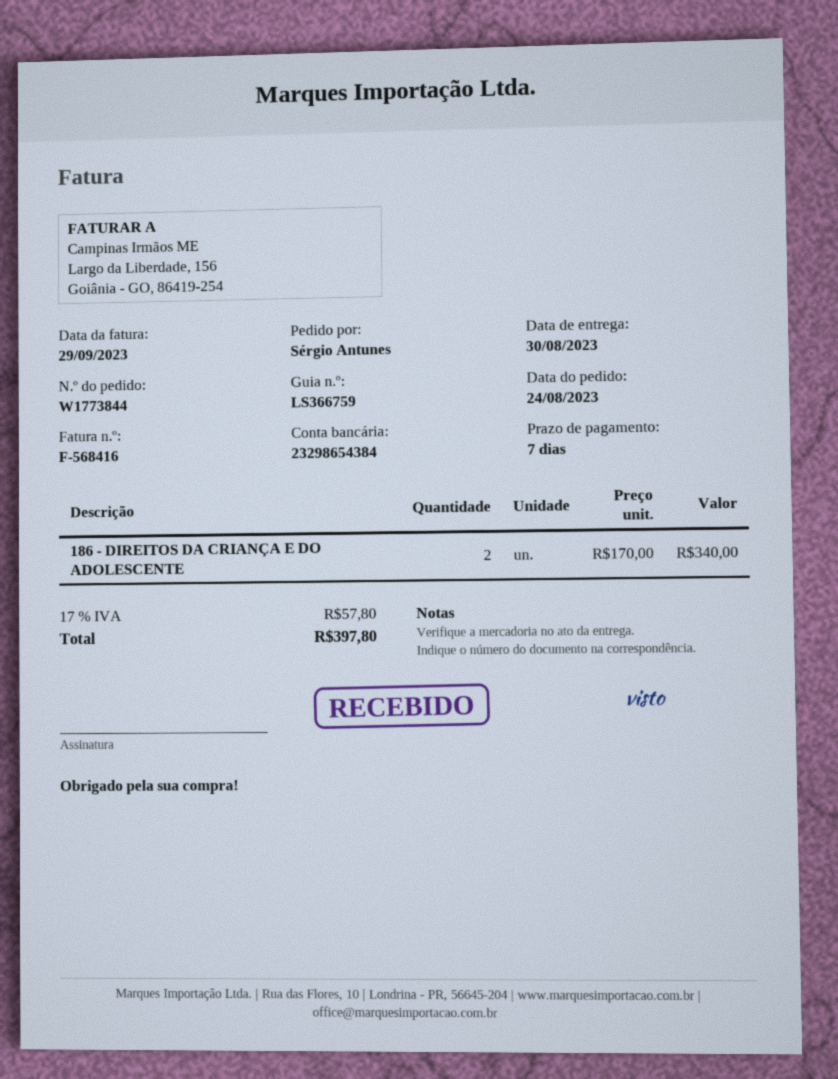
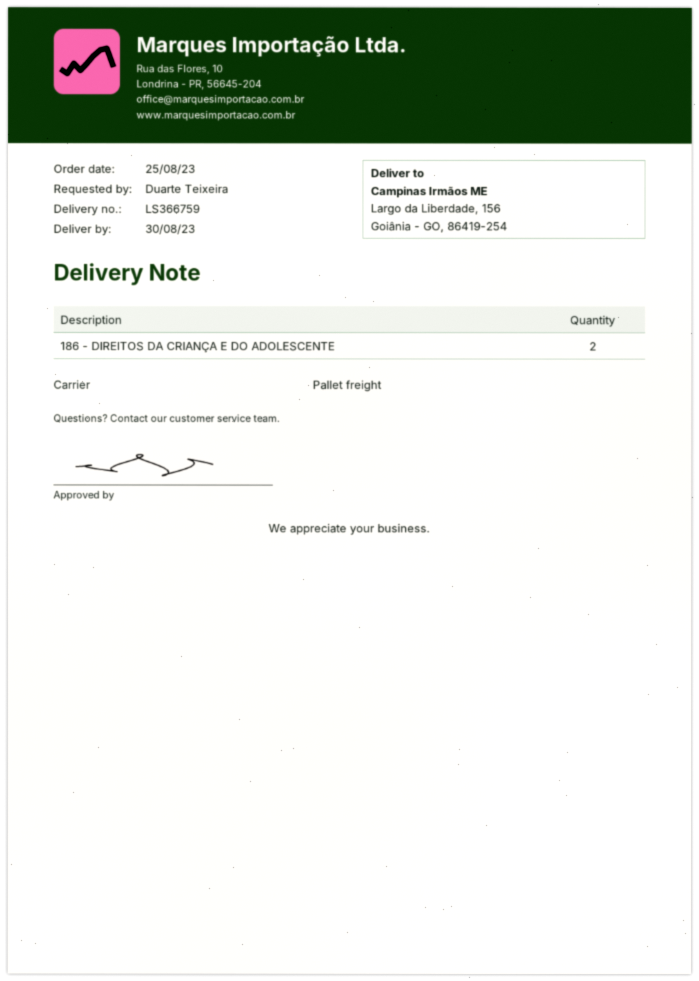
order date: 2023-08-24 -> 2023-08-25
ordered by: Sérgio Antunes -> Duarte Teixeira

